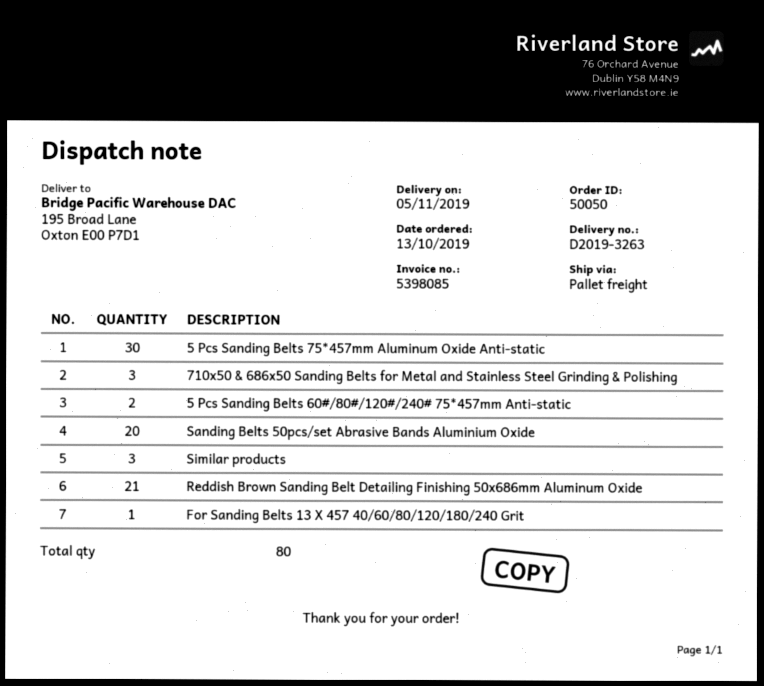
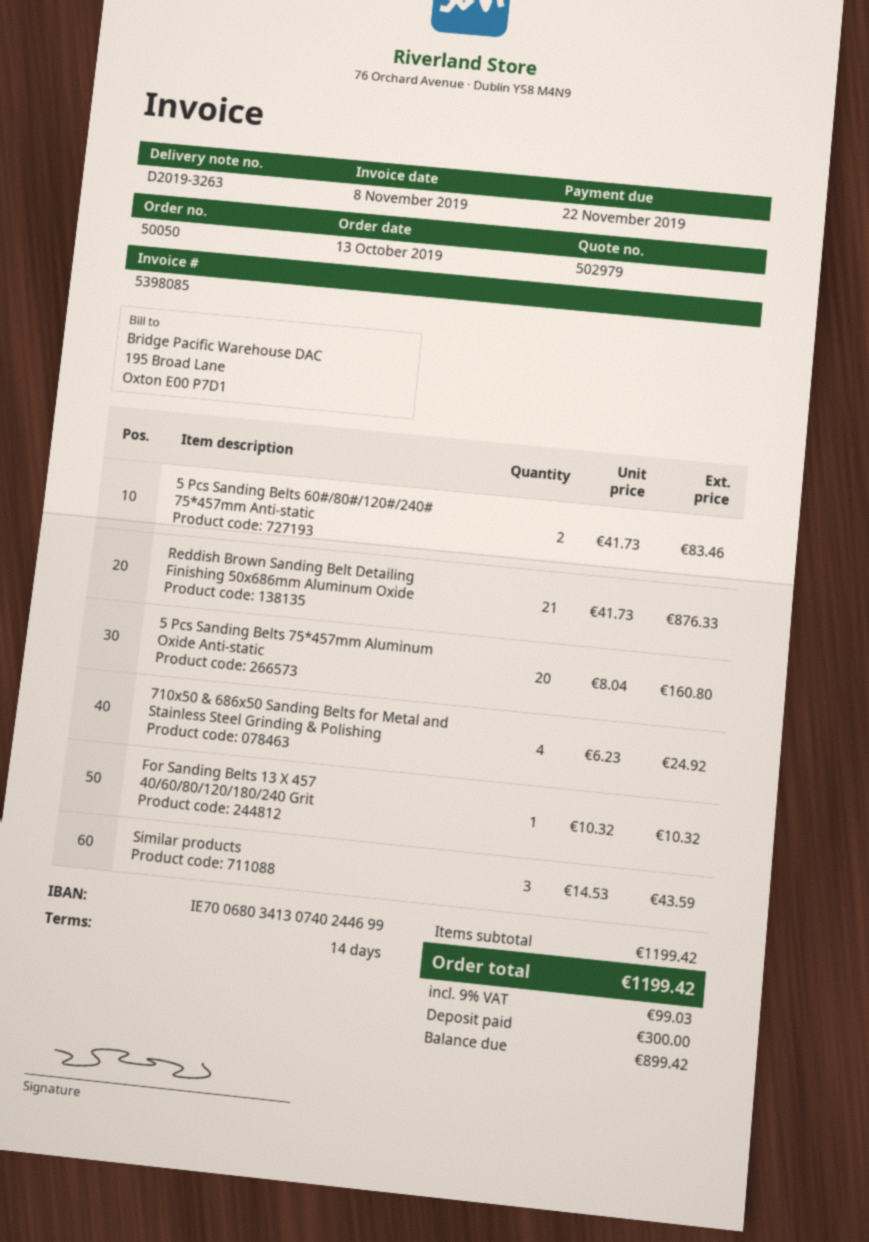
5 Pcs Sanding Belts 75*457mm Aluminum Oxide Anti-static: 30 -> 20
710x50 & 686x50 Sanding Belts for Metal and Stainless Steel Grinding & Polishing: 3 -> 4
Sanding Belts 50pcs/set Abrasive Bands Aluminium Oxide: 20 -> none

